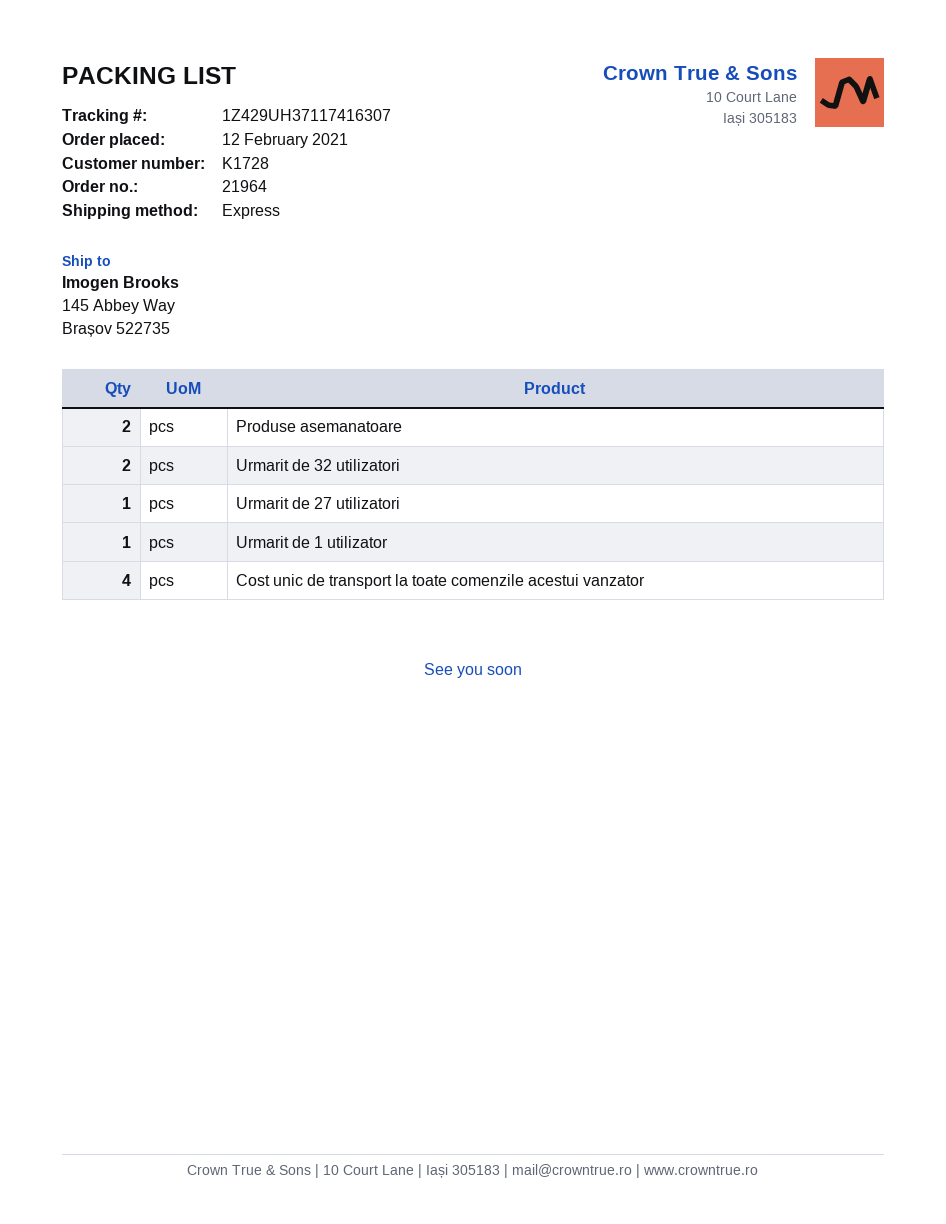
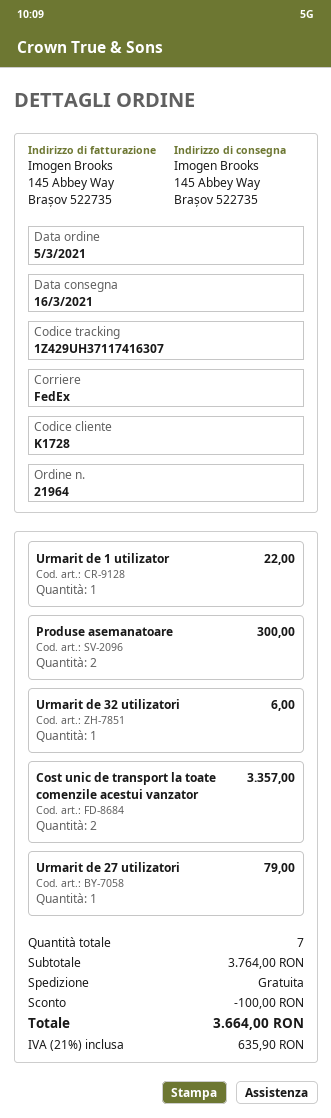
order date: 2021-02-12 -> 2021-03-05
shipping method: express -> FedEx
Urmarit de 32 utilizatori: 2 -> 1
Cost unic de transport la toate comenzile acestui vanzator: 4 -> 2

